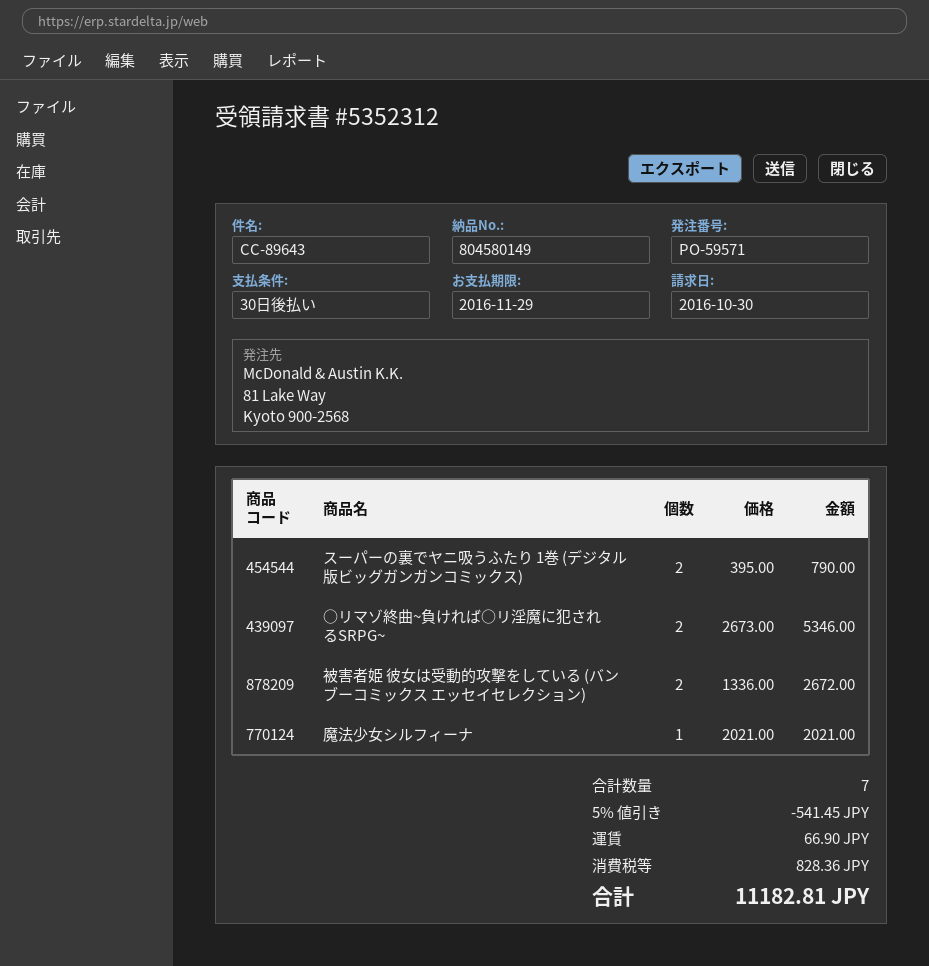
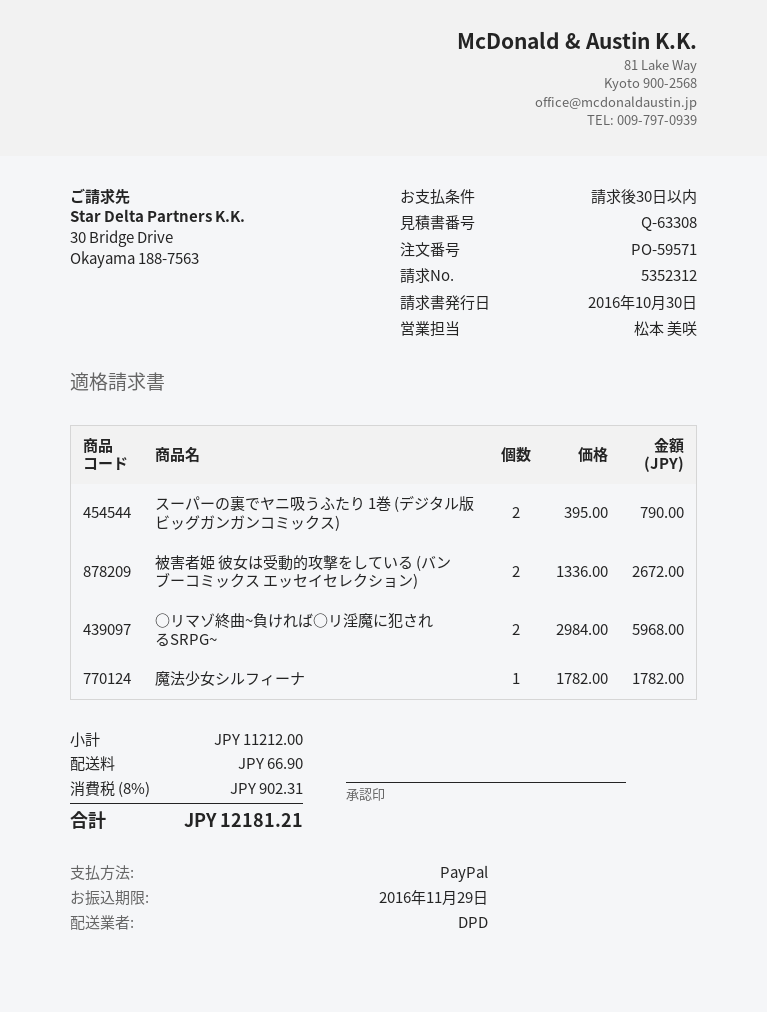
○リマゾ終曲~負ければ○リ淫魔に犯されるSRPG~: 2 x 2673.00 = 5346.00 -> 2 x 2984.00 = 5968.00
魔法少女シルフィーナ: 1 x 2021.00 = 2021.00 -> 1 x 1782.00 = 1782.00
discount: 5% = 541.45 -> none
tax: 828.36 -> 902.31
total: 11182.81 -> 12181.21

